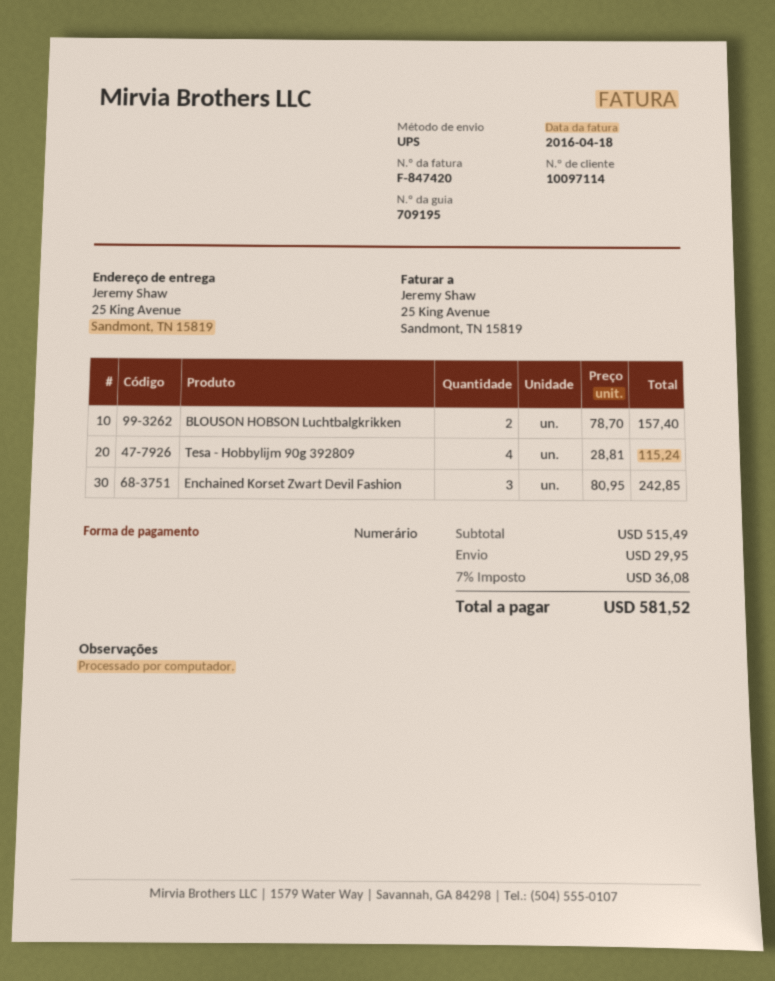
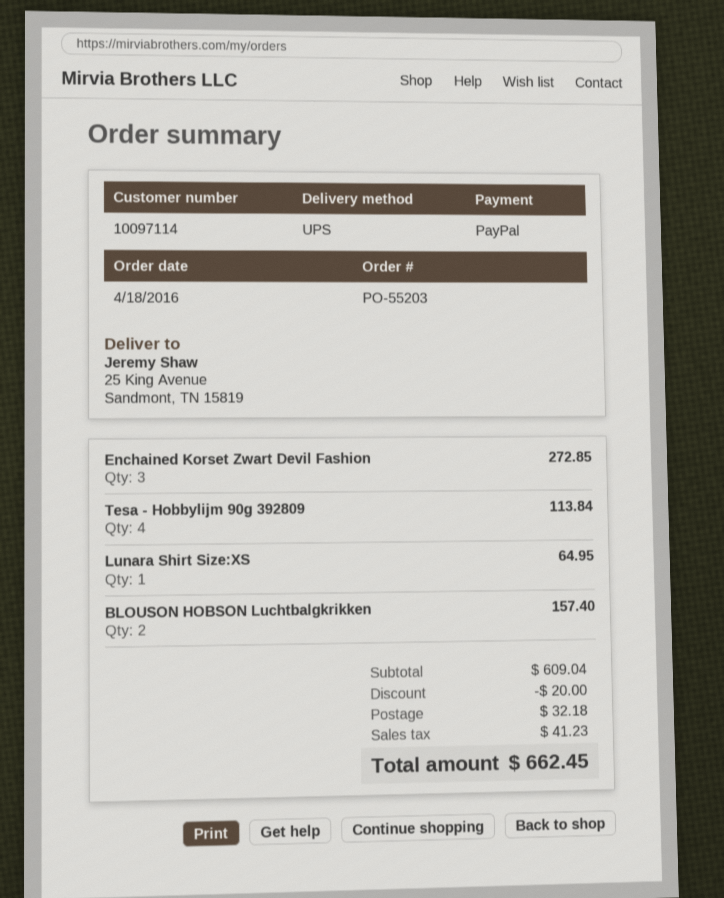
payment method: cash -> PayPal
Tesa - Hobbylijm 90g 392809: 4 for 115.24 -> 4 for 113.84
Enchained Korset Zwart Devil Fashion: 3 for 242.85 -> 3 for 272.85
Lunara Shirt Size:XS: none -> 1 for 64.95
subtotal: 515.49 -> 609.04
discount: none -> 20.00
shipping: 29.95 -> 32.18
tax: 36.08 -> 41.23
total: 581.52 -> 662.45

